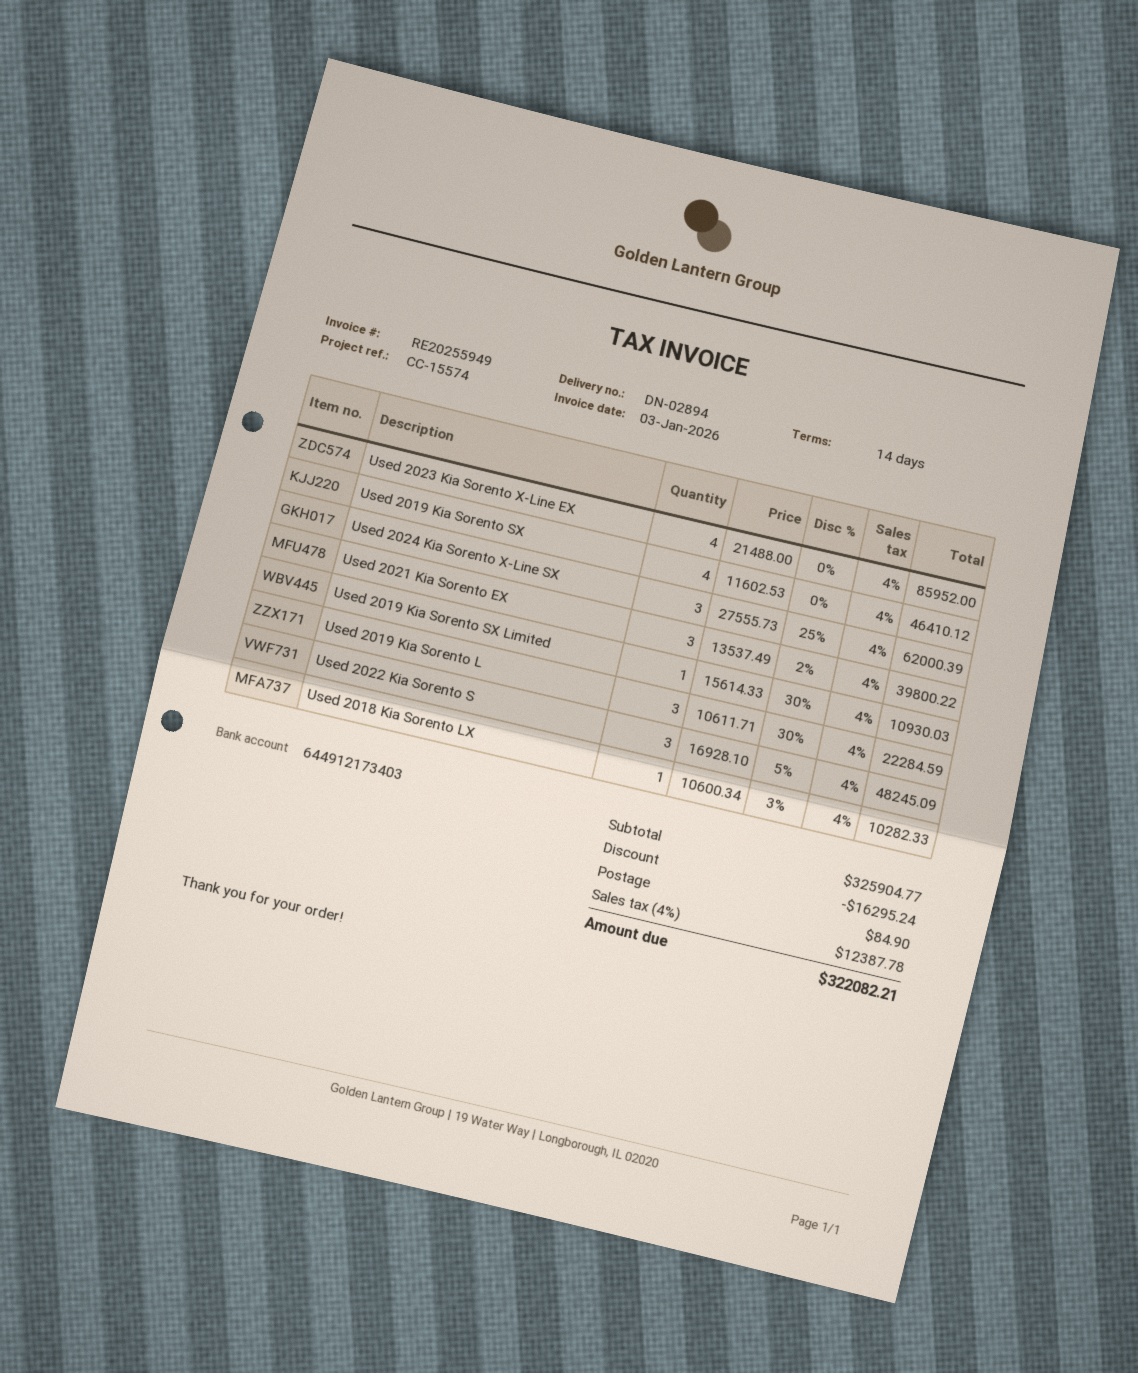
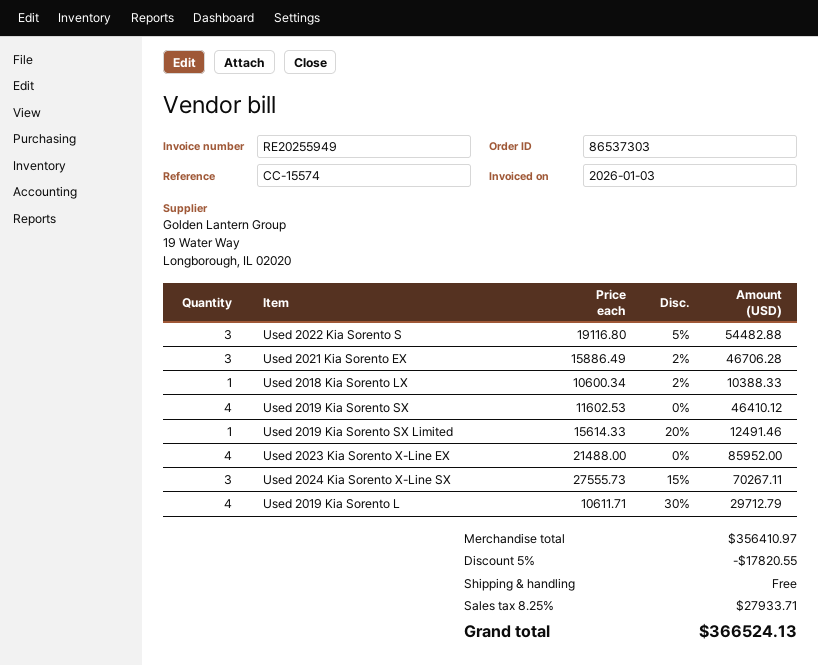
Used 2024 Kia Sorento X-Line SX: 3 x 27555.73 - 25% = 62000.39 -> 3 x 27555.73 - 15% = 70267.11
Used 2021 Kia Sorento EX: 3 x 13537.49 - 2% = 39800.22 -> 3 x 15886.49 - 2% = 46706.28
Used 2019 Kia Sorento SX Limited: 1 x 15614.33 - 30% = 10930.03 -> 1 x 15614.33 - 20% = 12491.46
Used 2019 Kia Sorento L: 3 x 10611.71 - 30% = 22284.59 -> 4 x 10611.71 - 30% = 29712.79
Used 2022 Kia Sorento S: 3 x 16928.10 - 5% = 48245.09 -> 3 x 19116.80 - 5% = 54482.88
Used 2018 Kia Sorento LX: 1 x 10600.34 - 3% = 10282.33 -> 1 x 10600.34 - 2% = 10388.33
subtotal: 325904.77 -> 356410.97
discount: 16295.24 -> 17820.55
shipping: 84.90 -> 0.00
tax: 4% = 12387.78 -> 8.25% = 27933.71
total: 322082.21 -> 366524.13

